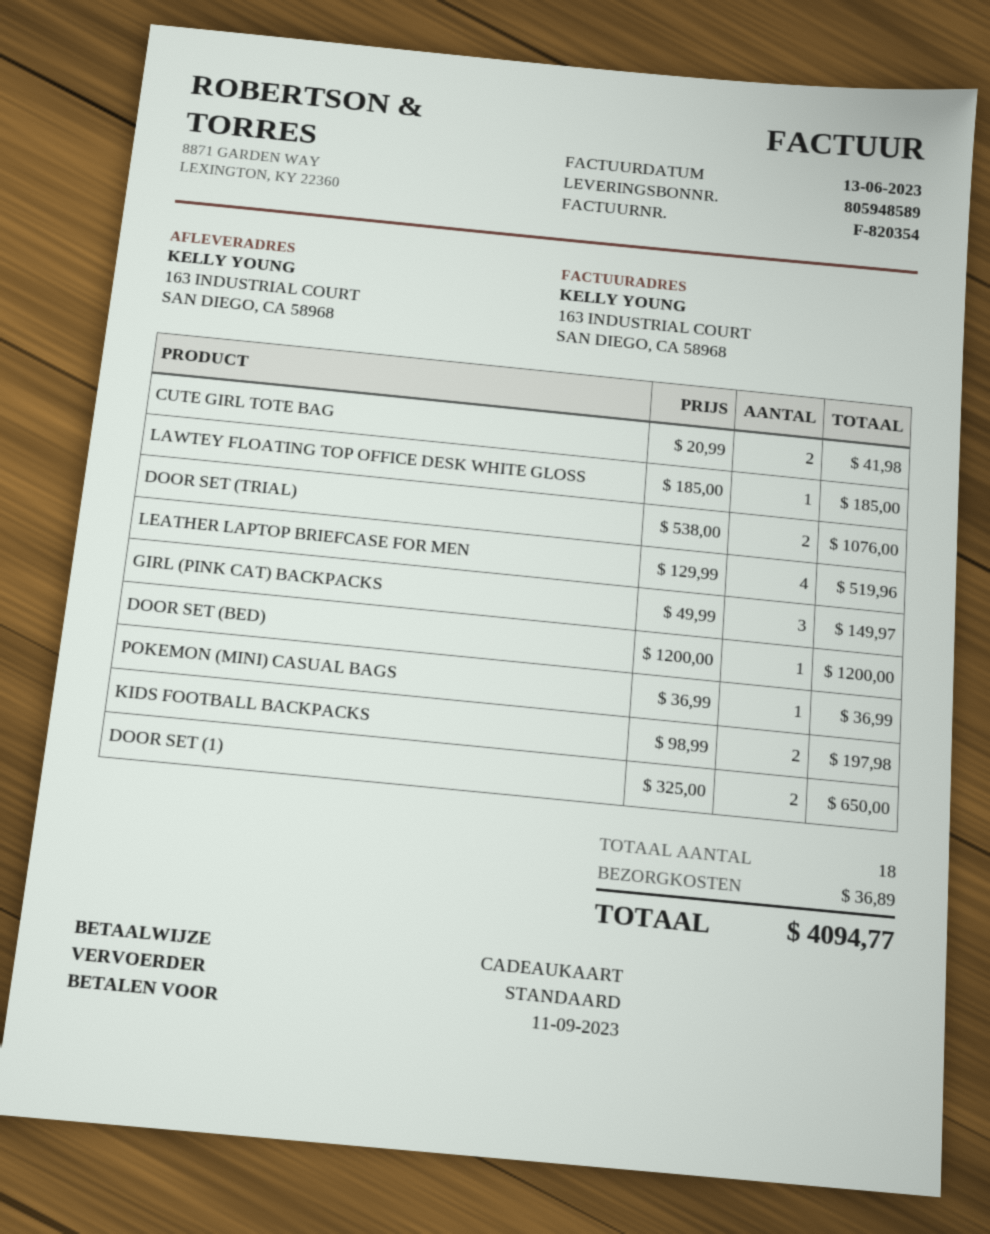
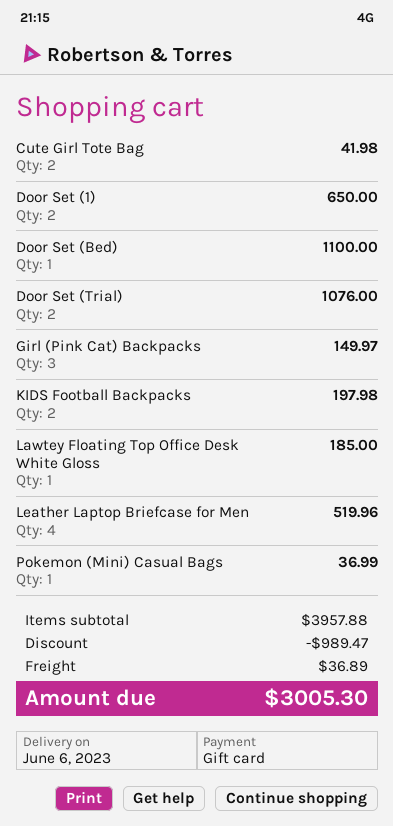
DOOR SET (BED): 1 for 1200.00 -> 1 for 1100.00
discount: none -> 989.47
total: 4094.77 -> 3005.30

